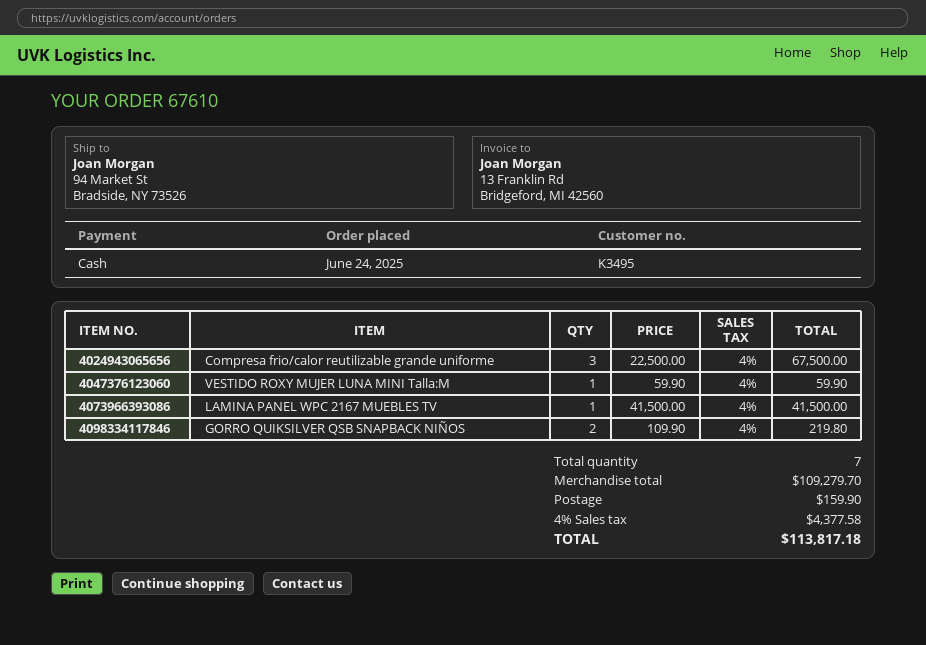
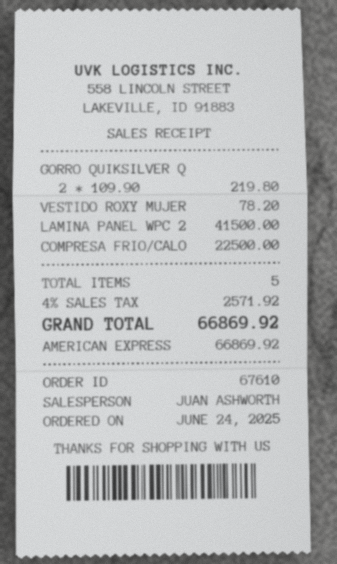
payment method: cash -> American Express
Compresa frio/calor reutilizable grande uniforme: 3 x 22500.00 = 67500.00 -> 1 x 22500.00 = 22500.00
VESTIDO ROXY MUJER LUNA MINI Talla:M: 1 x 59.90 = 59.90 -> 1 x 78.20 = 78.20
total quantity: 7 -> 5
shipping: 159.90 -> none
tax: 4% = 4377.58 -> 4% = 2571.92
total: 113817.18 -> 66869.92

